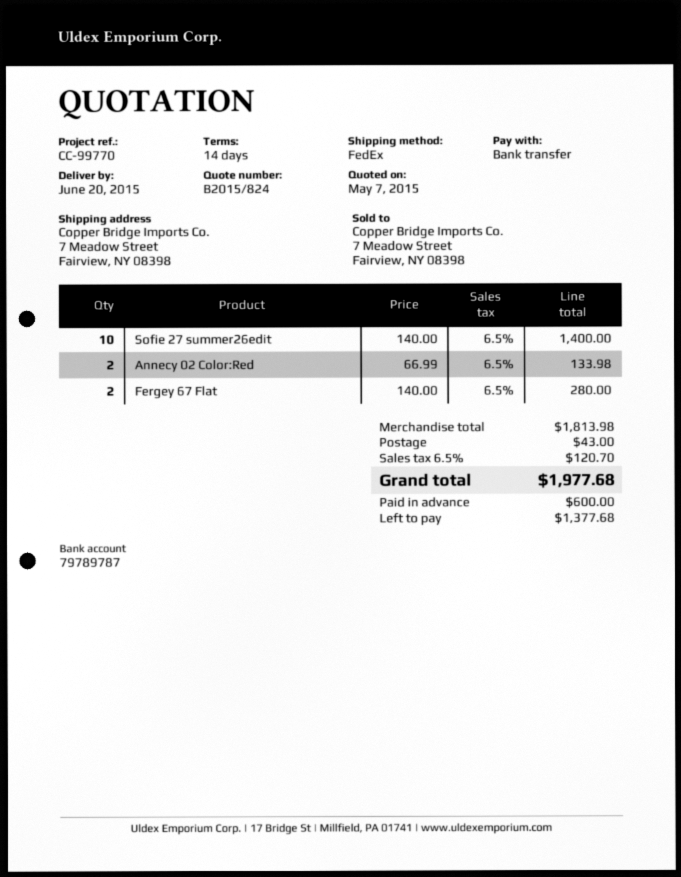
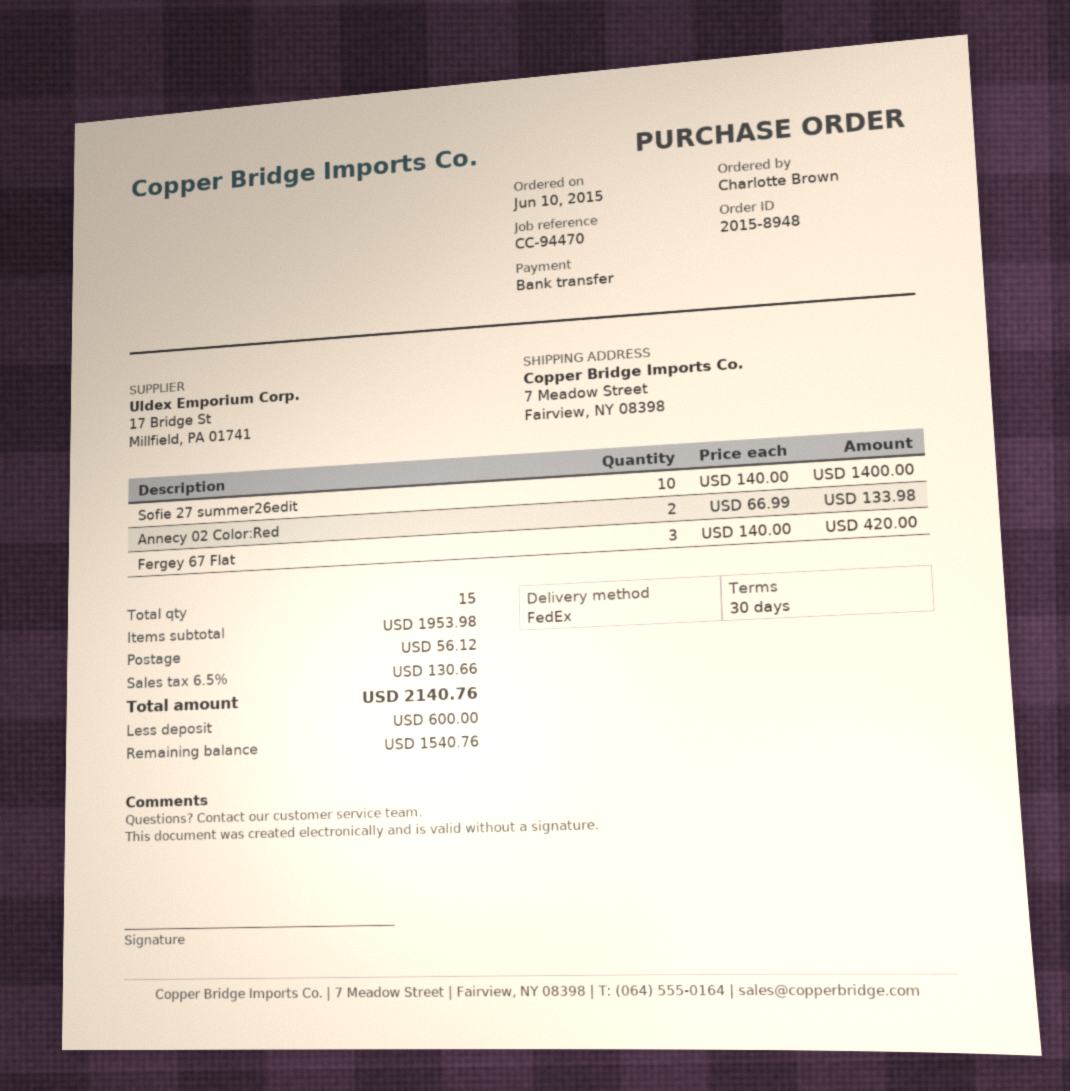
payment terms: 14 days -> 30 days
reference: CC-99770 -> CC-94470
Fergey 67 Flat: 2 x 140.00 = 280.00 -> 3 x 140.00 = 420.00
subtotal: 1813.98 -> 1953.98
shipping: 43.00 -> 56.12
tax: 6.5% = 120.70 -> 6.5% = 130.66
total: 1977.68 -> 2140.76
balance: 1377.68 -> 1540.76

